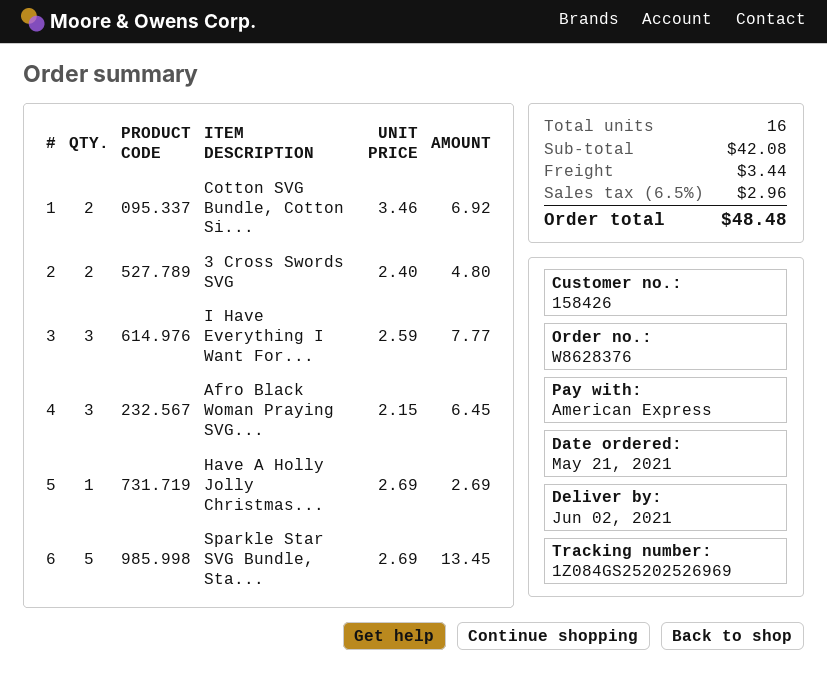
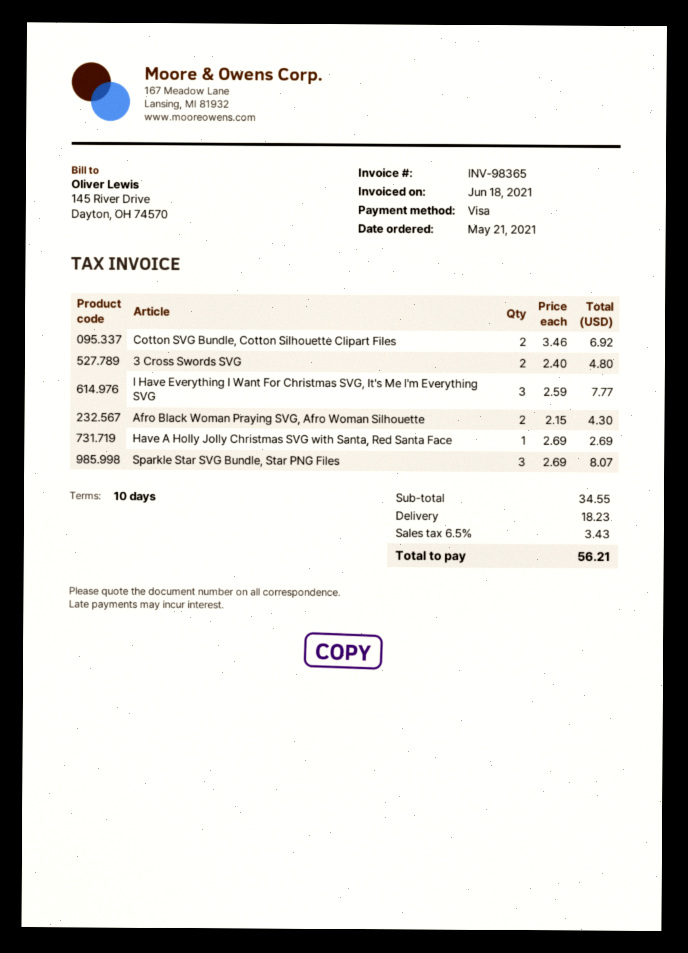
payment method: American Express -> Visa
Afro Black Woman Praying SVG...: 3 x 2.15 = 6.45 -> 2 x 2.15 = 4.30
Sparkle Star SVG Bundle, Sta...: 5 x 2.69 = 13.45 -> 3 x 2.69 = 8.07
subtotal: 42.08 -> 34.55
shipping: 3.44 -> 18.23
tax: 6.5% = 2.96 -> 6.5% = 3.43
total: 48.48 -> 56.21

